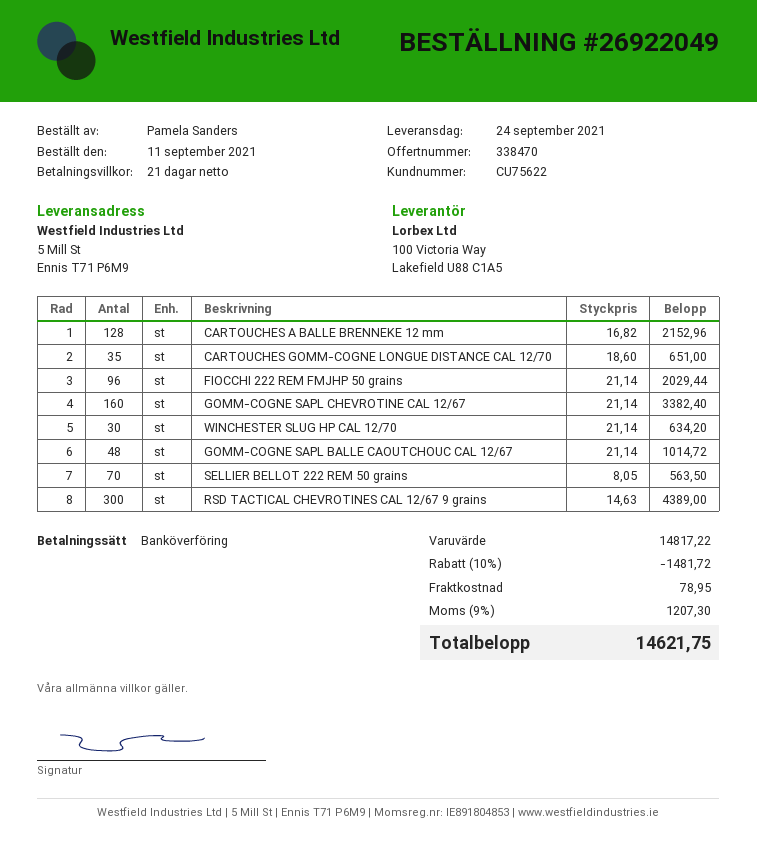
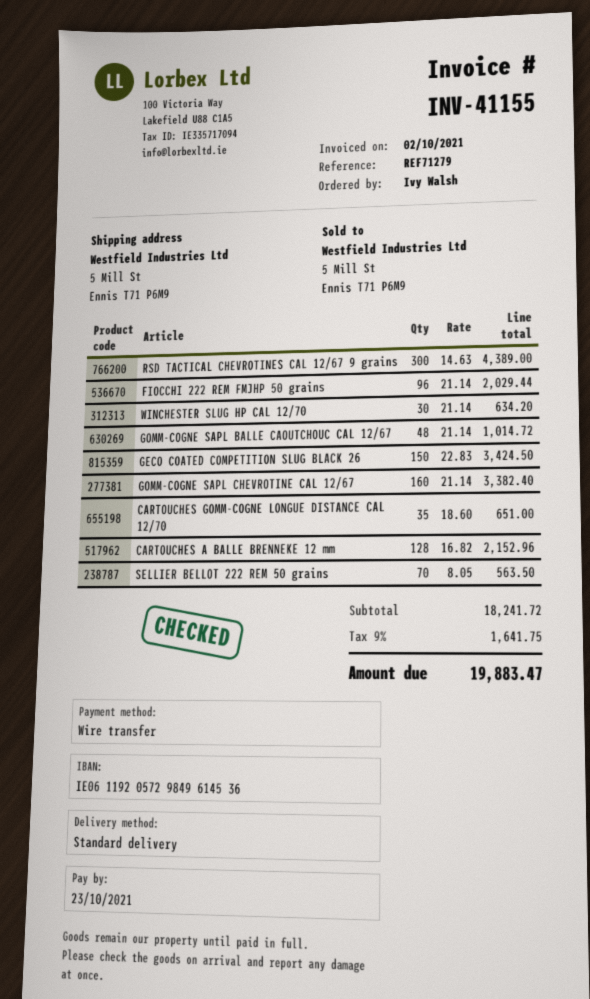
ordered by: Pamela Sanders -> Ivy Walsh
GECO COATED COMPETITION SLUG BLACK 26: none -> 150 x 22.83 = 3424.50
subtotal: 14817.22 -> 18241.72
discount: 10% = 1481.72 -> none
shipping: 78.95 -> none
tax: 9% = 1207.30 -> 9% = 1641.75
total: 14621.75 -> 19883.47

